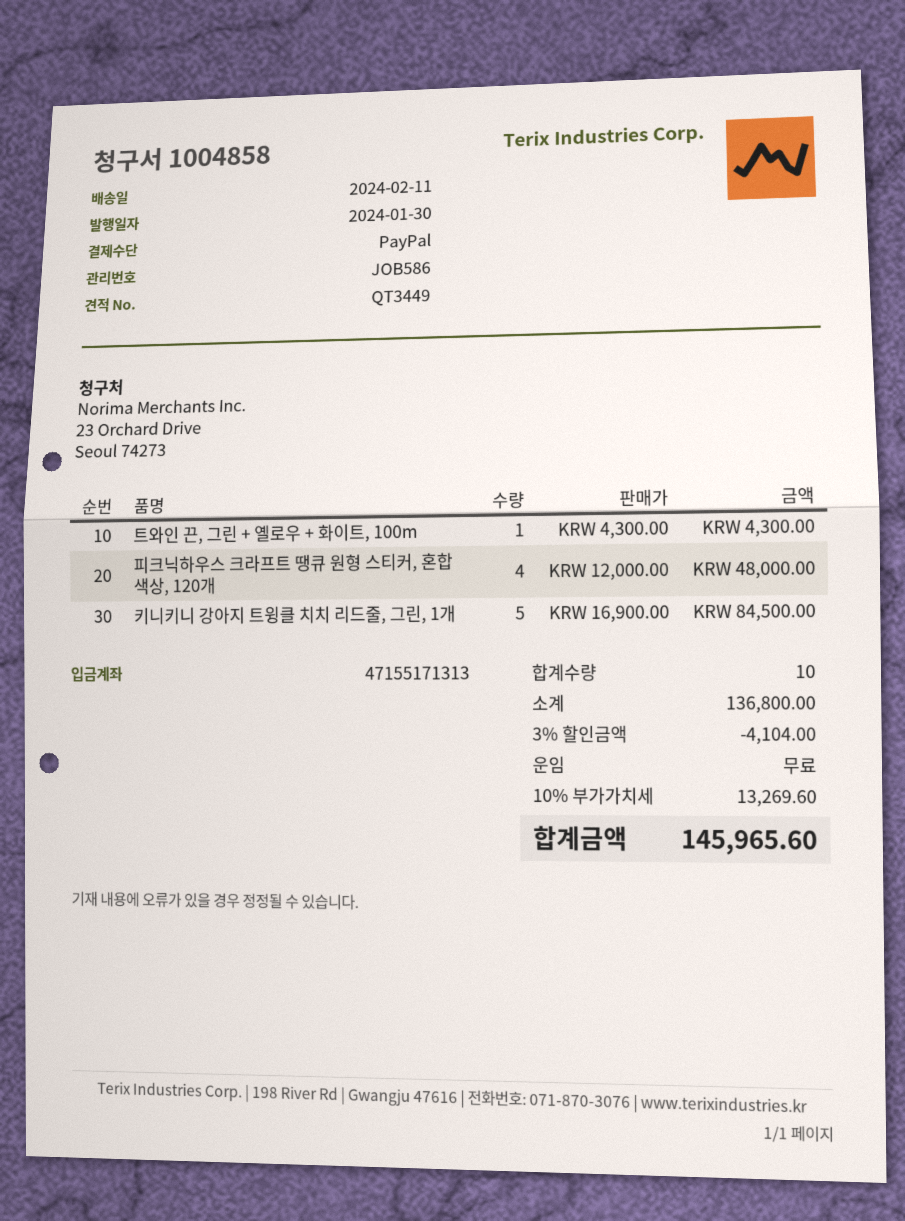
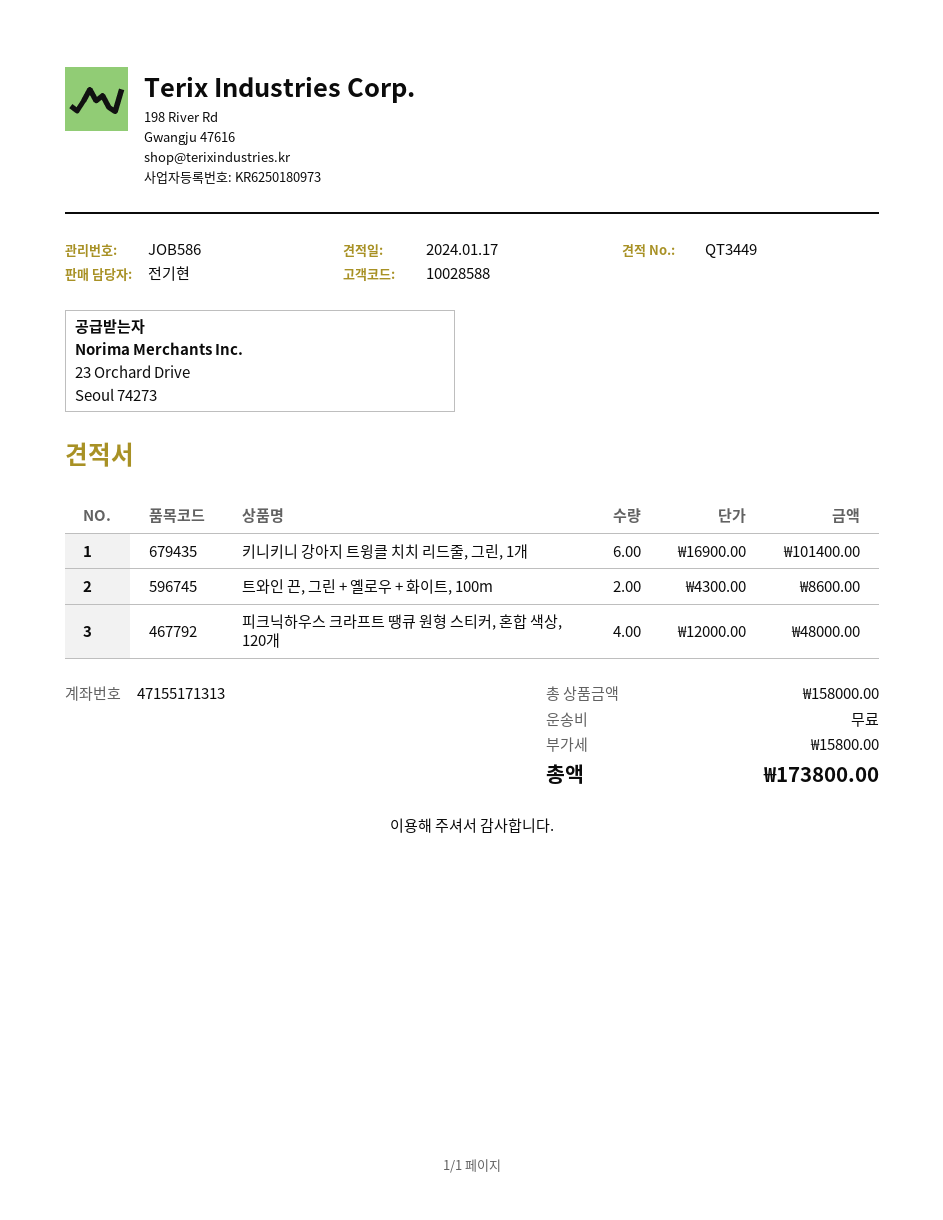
트와인 끈, 그린 + 옐로우 + 화이트, 100m: 1 x 4300.00 = 4300.00 -> 2 x 4300.00 = 8600.00
키니키니 강아지 트윙클 치치 리드줄, 그린, 1개: 5 x 16900.00 = 84500.00 -> 6 x 16900.00 = 101400.00
subtotal: 136800.00 -> 158000.00
discount: 3% = 4104.00 -> none
tax: 13269.60 -> 15800.00
total: 145965.60 -> 173800.00

